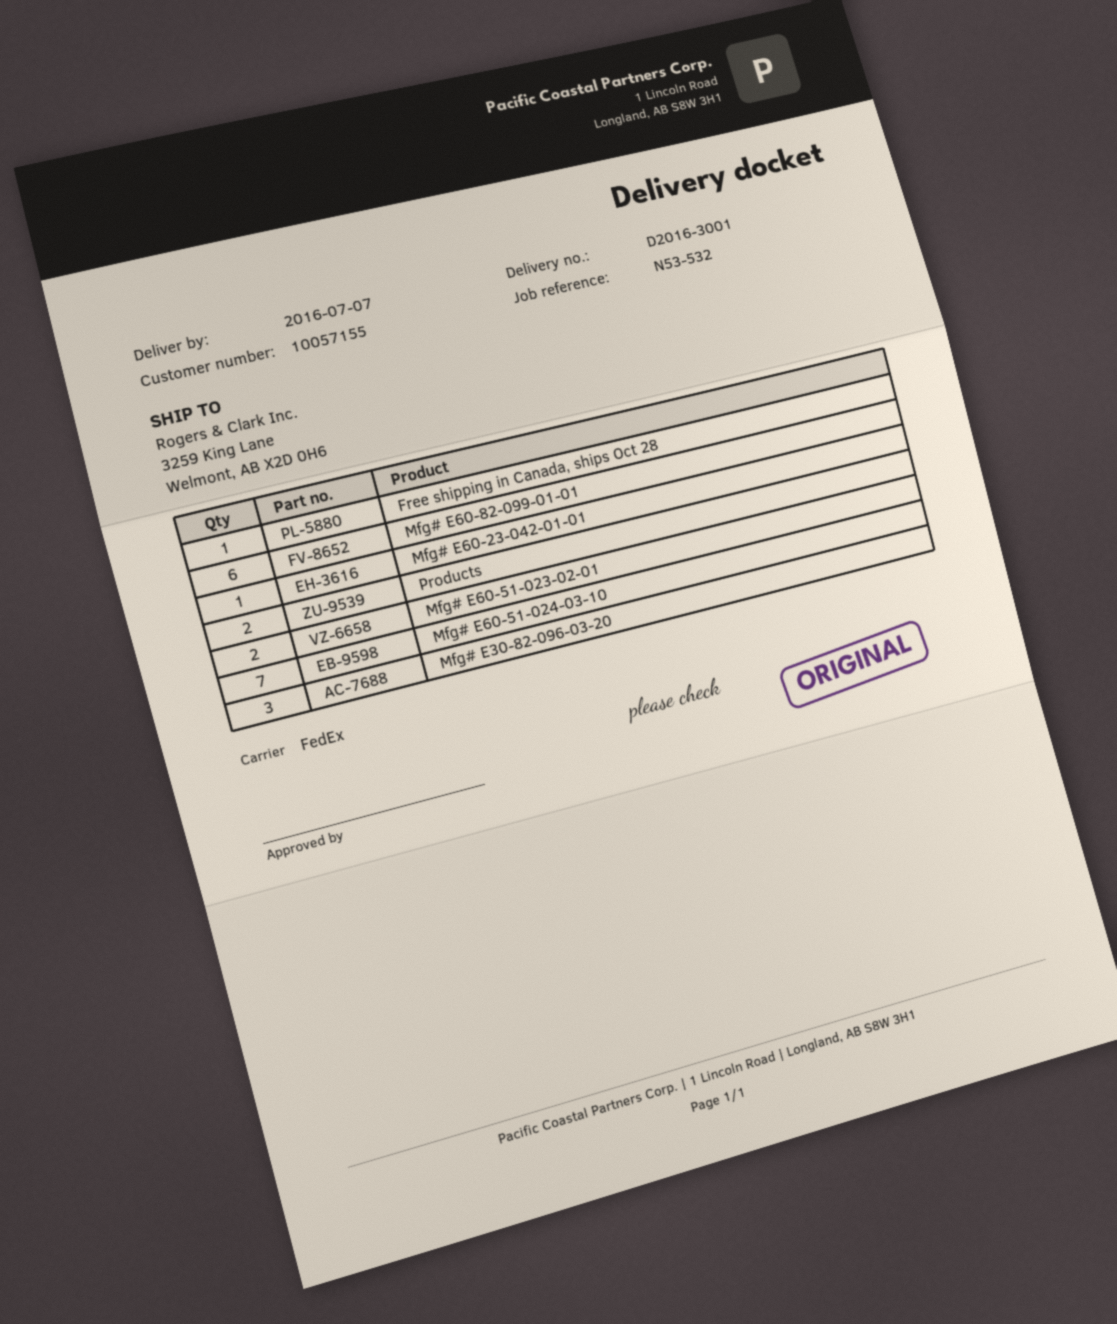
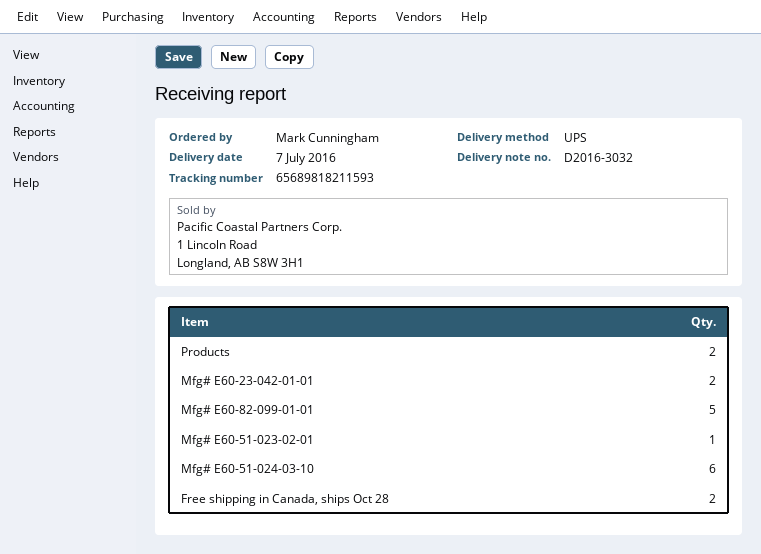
delivery note number: D2016-3001 -> D2016-3032
shipping method: FedEx -> UPS
Free shipping in Canada, ships Oct 28: 1 -> 2
Mfg# E60-82-099-01-01: 6 -> 5
Mfg# E60-23-042-01-01: 1 -> 2
Mfg# E60-51-023-02-01: 2 -> 1
Mfg# E60-51-024-03-10: 7 -> 6
Mfg# E30-82-096-03-20: 3 -> none

